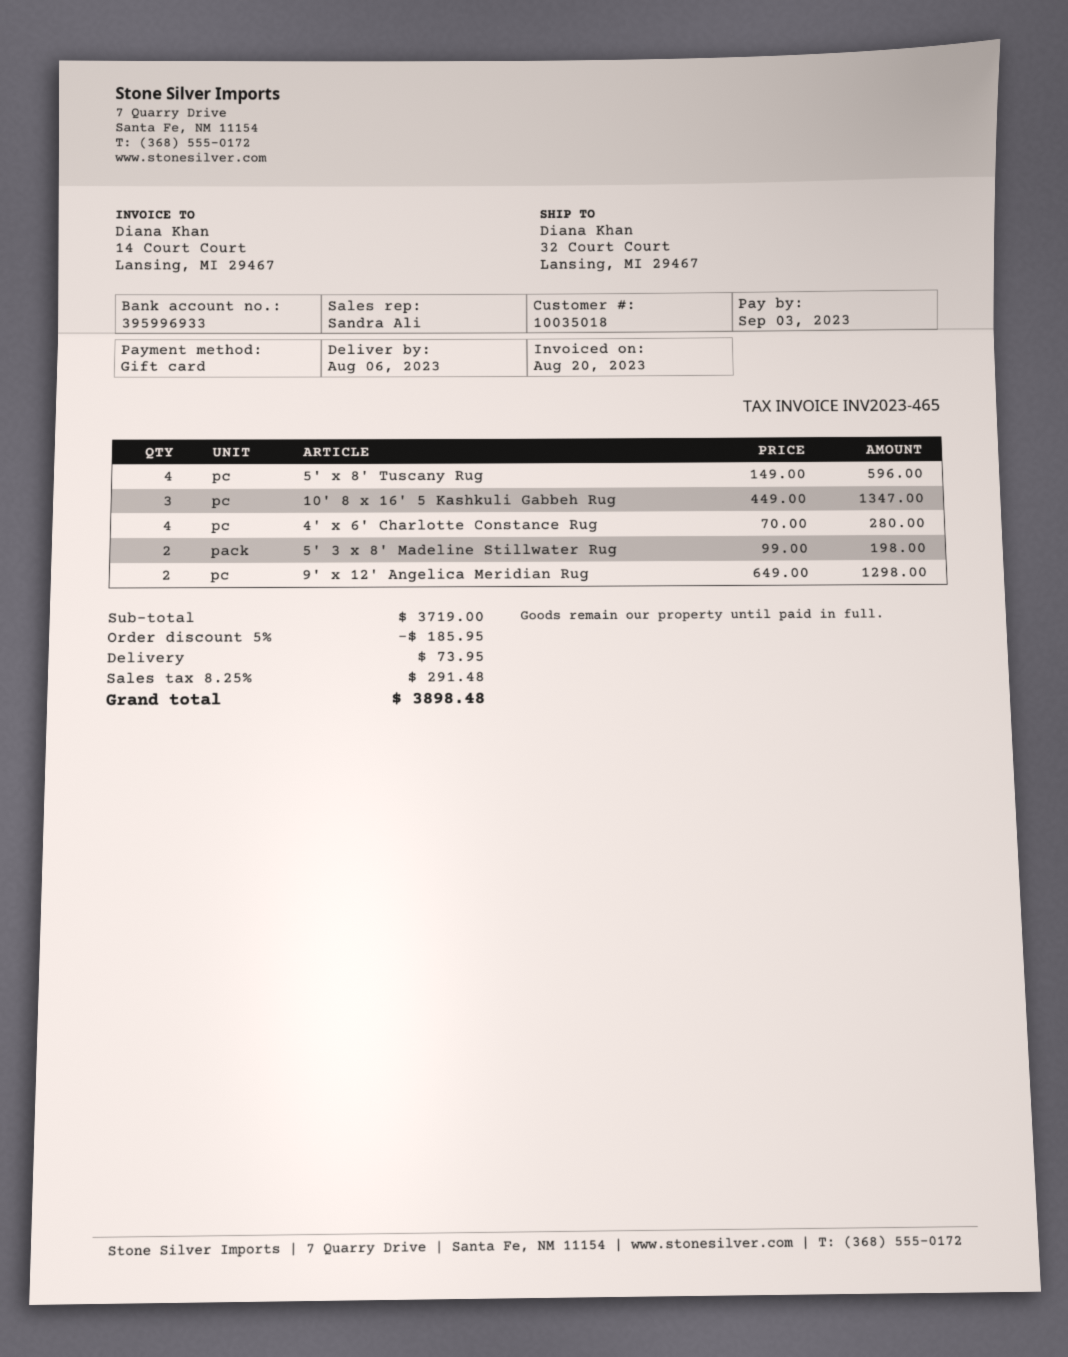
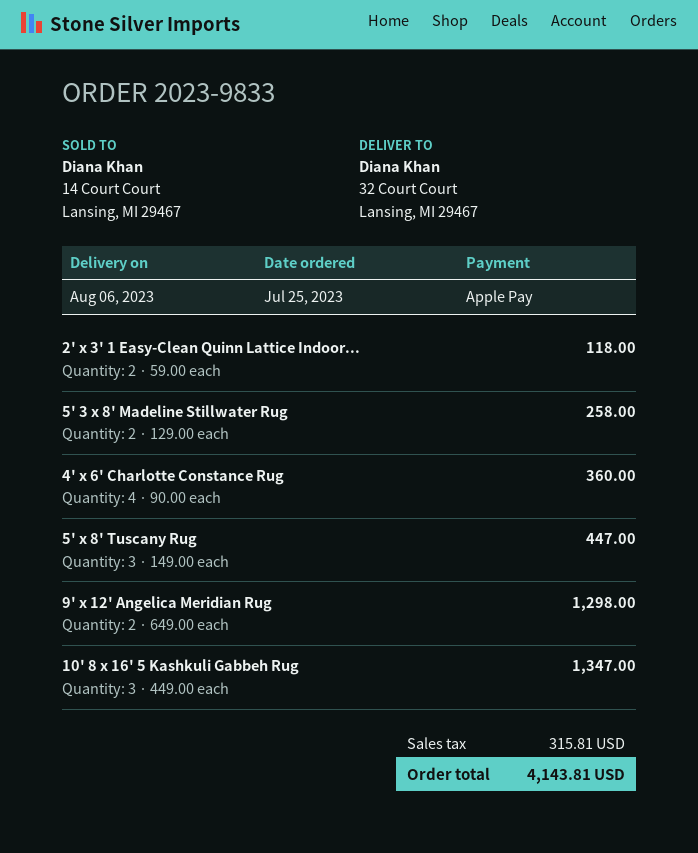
payment method: gift card -> Apple Pay
5' x 8' Tuscany Rug: 4 x 149.00 = 596.00 -> 3 x 149.00 = 447.00
4' x 6' Charlotte Constance Rug: 4 x 70.00 = 280.00 -> 4 x 90.00 = 360.00
5' 3 x 8' Madeline Stillwater Rug: 2 x 99.00 = 198.00 -> 2 x 129.00 = 258.00
2' x 3' 1 Easy-Clean Quinn Lattice Indoor...: none -> 2 x 59.00 = 118.00
discount: 5% = 185.95 -> none
shipping: 73.95 -> none
tax: 291.48 -> 315.81
total: 3898.48 -> 4143.81

